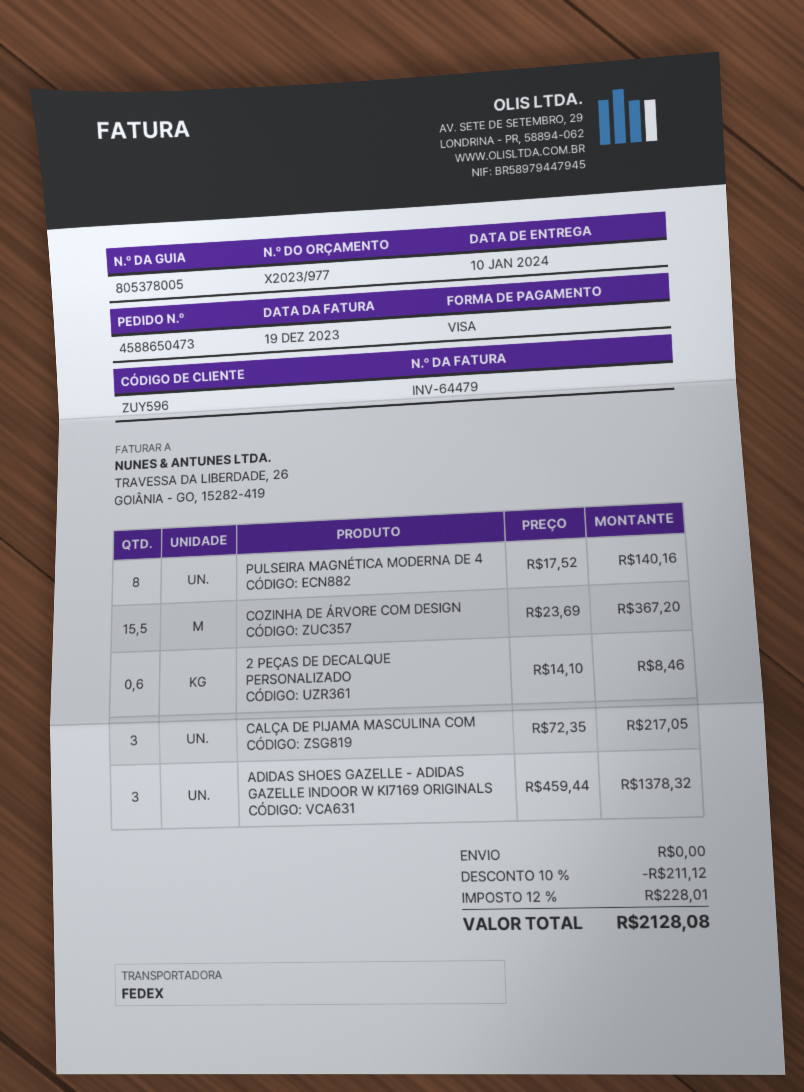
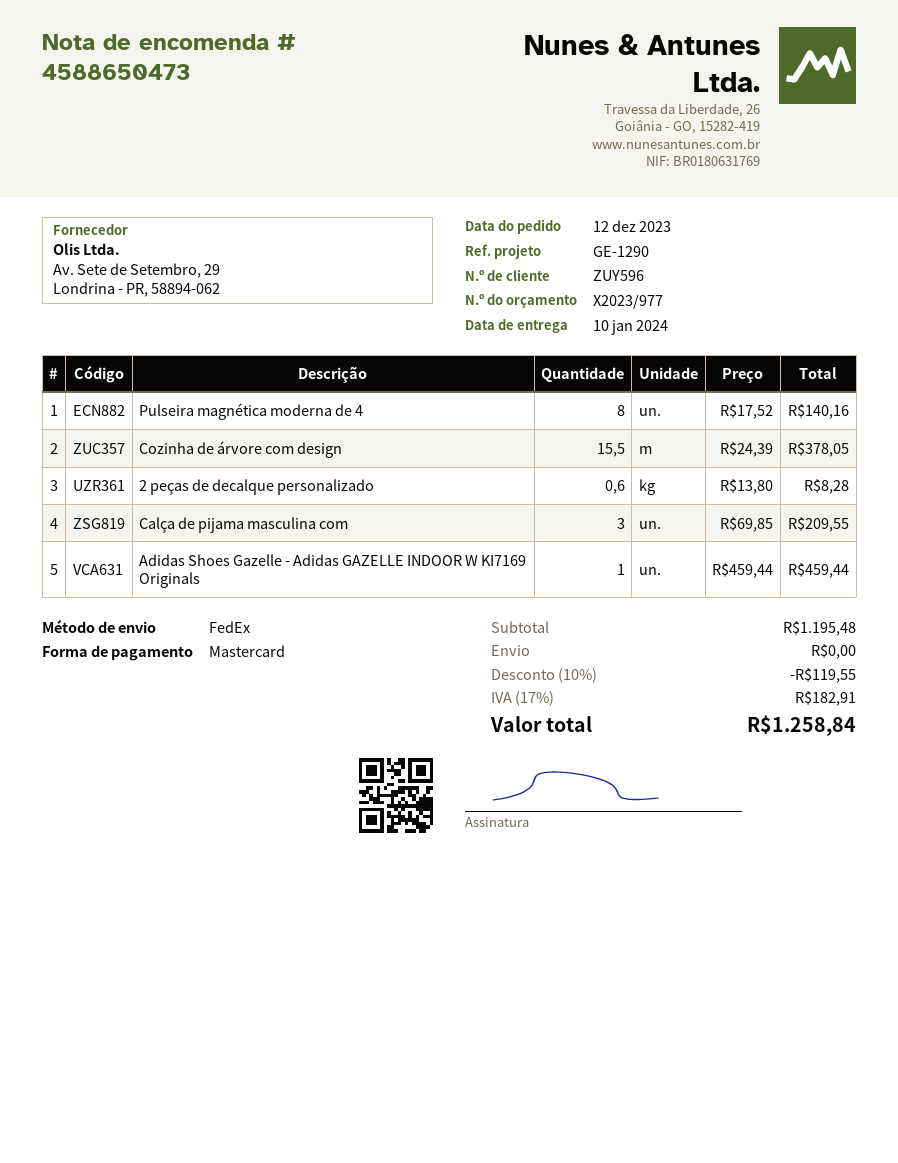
payment method: Visa -> Mastercard
COZINHA DE ÁRVORE COM DESIGN: 15.5 x 23.69 = 367.20 -> 15.5 x 24.39 = 378.05
2 PEÇAS DE DECALQUE PERSONALIZADO: 0.6 x 14.10 = 8.46 -> 0.6 x 13.80 = 8.28
CALÇA DE PIJAMA MASCULINA COM: 3 x 72.35 = 217.05 -> 3 x 69.85 = 209.55
ADIDAS SHOES GAZELLE - ADIDAS GAZELLE INDOOR W KI7169 ORIGINALS: 3 x 459.44 = 1378.32 -> 1 x 459.44 = 459.44
discount: 10% = 211.12 -> 10% = 119.55
tax: 12% = 228.01 -> 17% = 182.91
total: 2128.08 -> 1258.84

